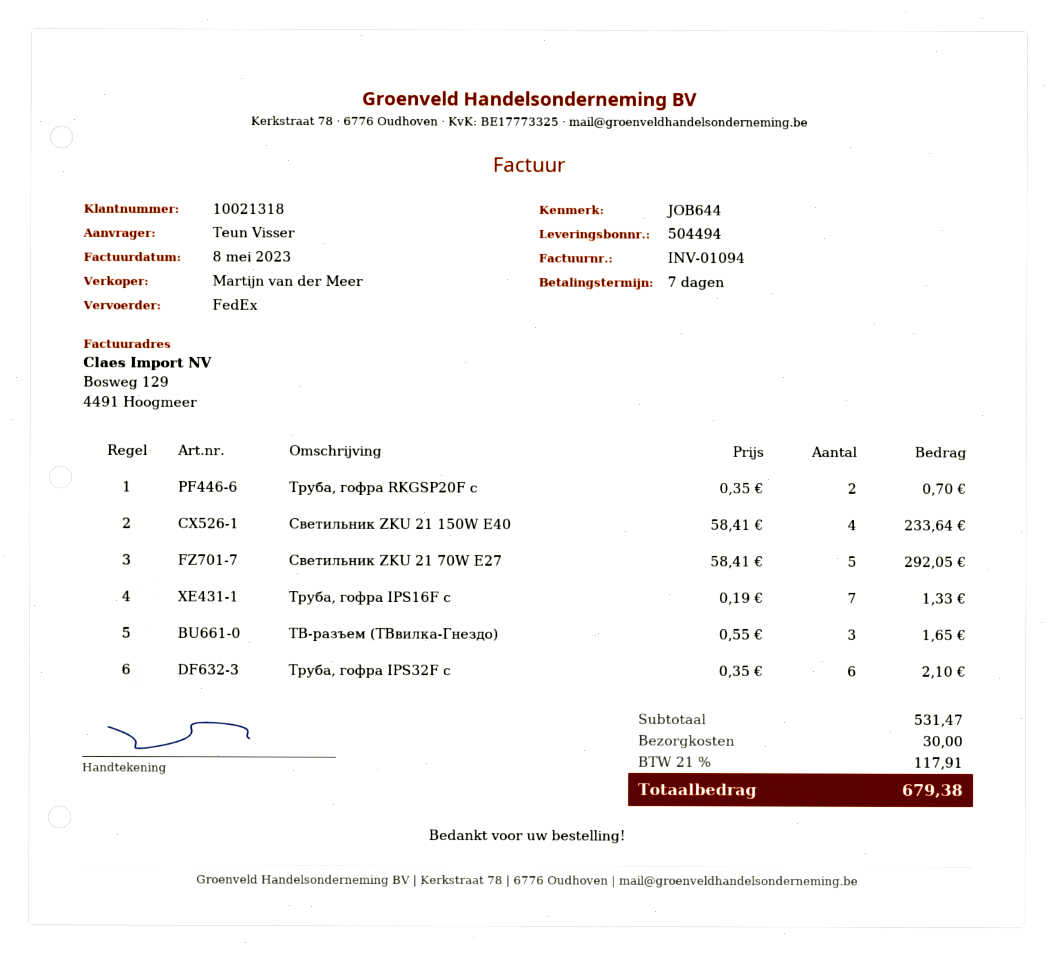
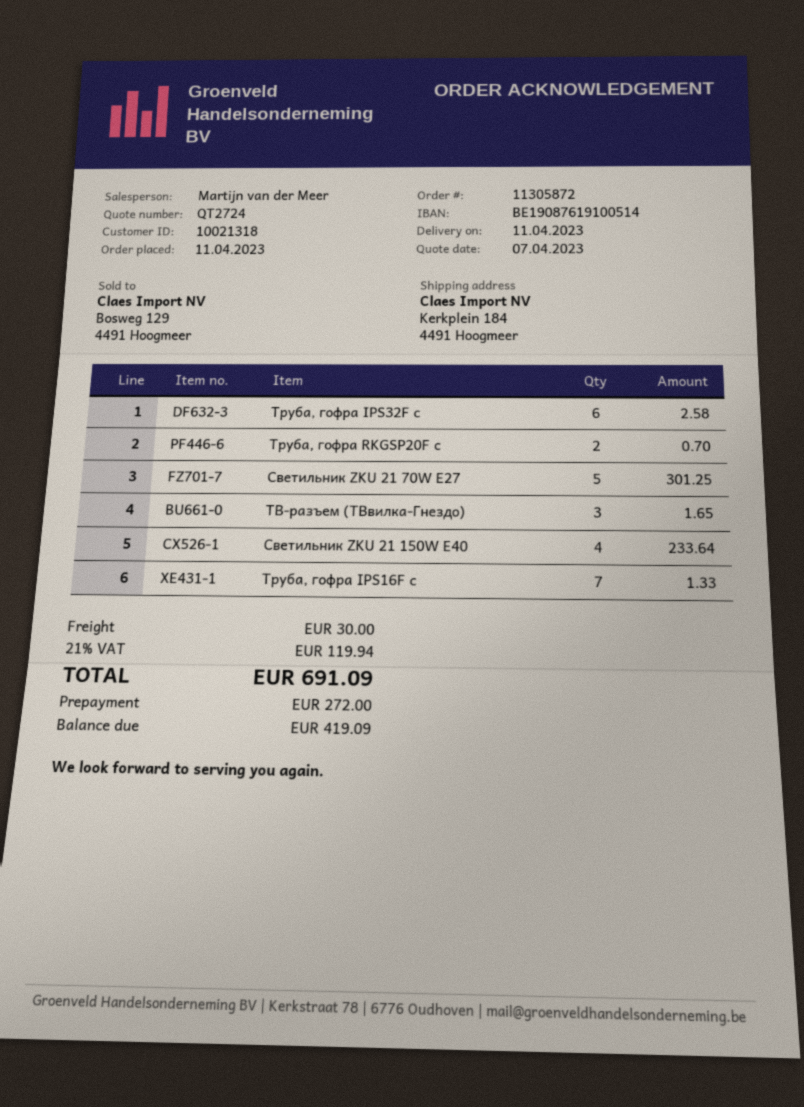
Светильник ZKU 21 70W E27: 5 for 292.05 -> 5 for 301.25
Труба, гофра IPS32F с: 6 for 2.10 -> 6 for 2.58
tax: 21% = 117.91 -> 21% = 119.94
total: 679.38 -> 691.09

